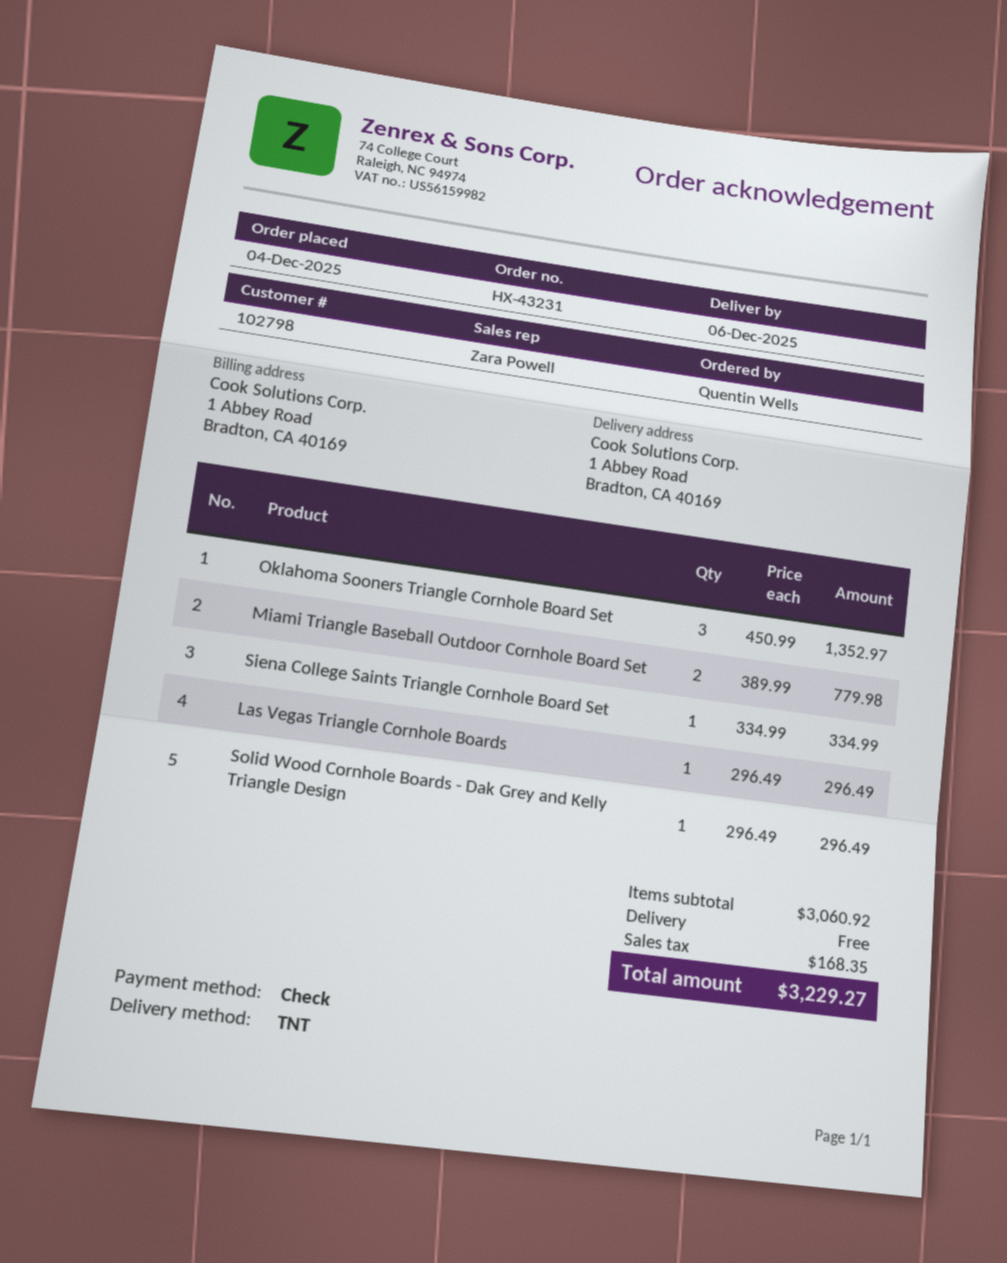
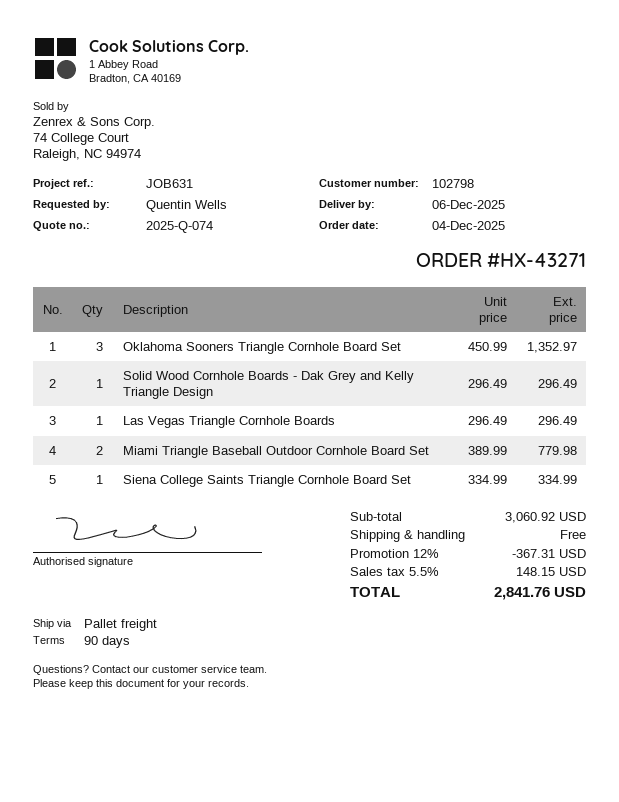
order number: HX-43231 -> HX-43271
shipping method: TNT -> pallet freight
discount: none -> 12% = 367.31
tax: 168.35 -> 148.15
total: 3229.27 -> 2841.76

